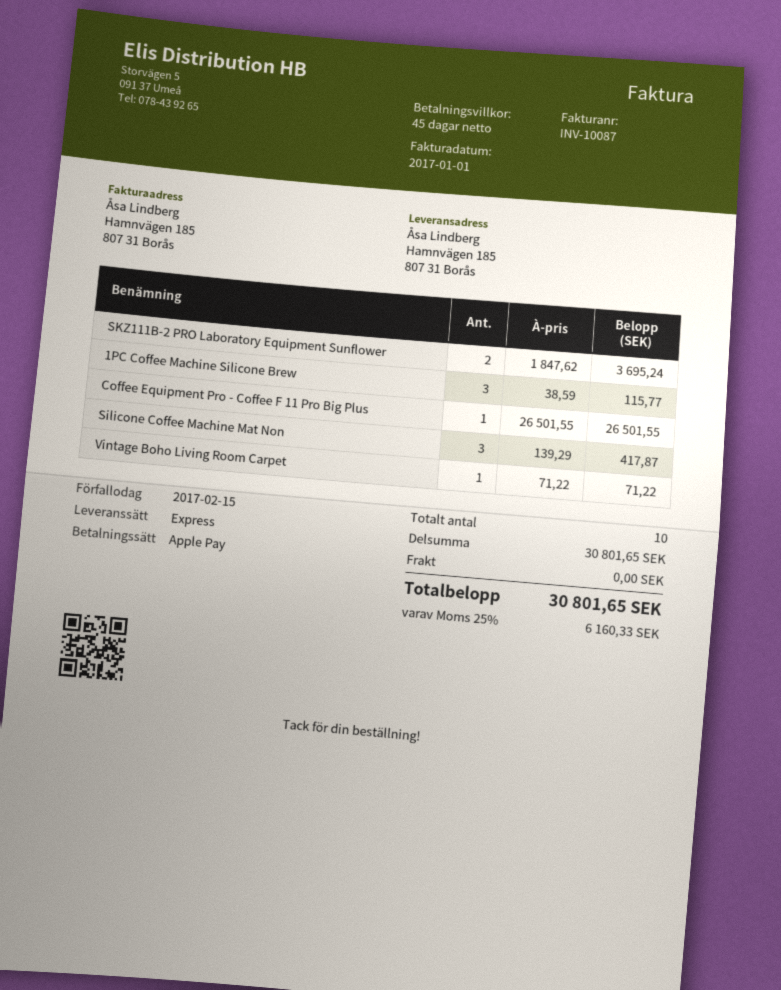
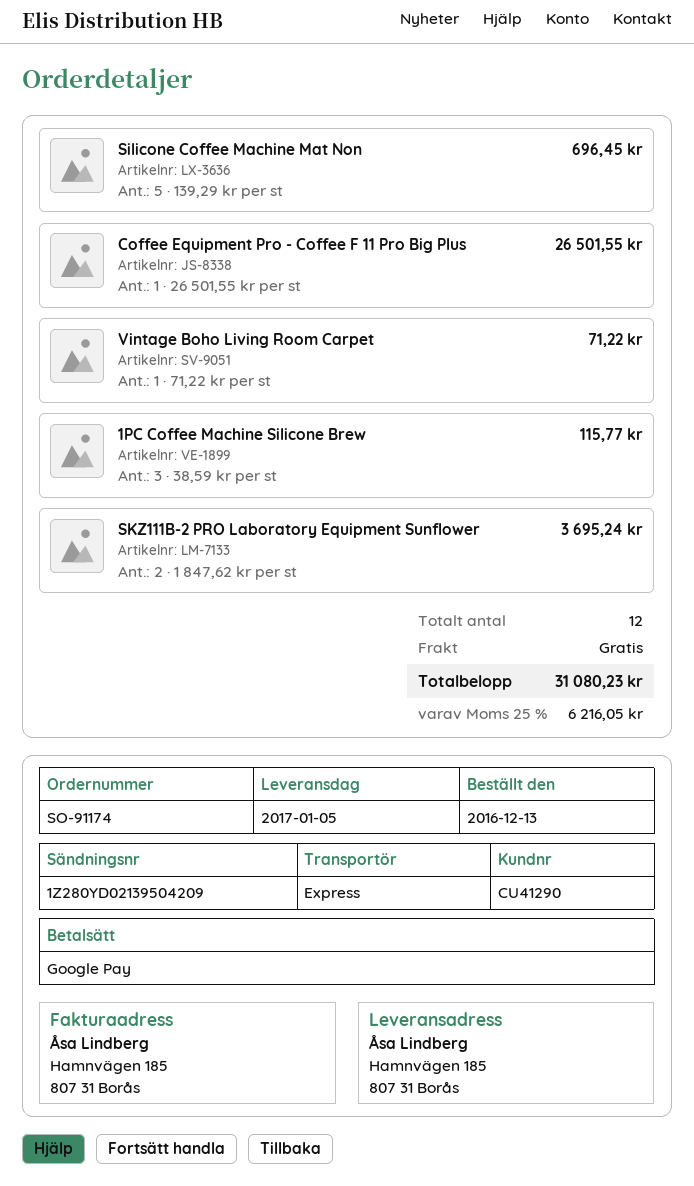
payment method: Apple Pay -> Google Pay
Silicone Coffee Machine Mat Non: 3 x 139.29 = 417.87 -> 5 x 139.29 = 696.45
total quantity: 10 -> 12
tax: 25% = 6160.33 -> 25% = 6216.05
total: 30801.65 -> 31080.23

